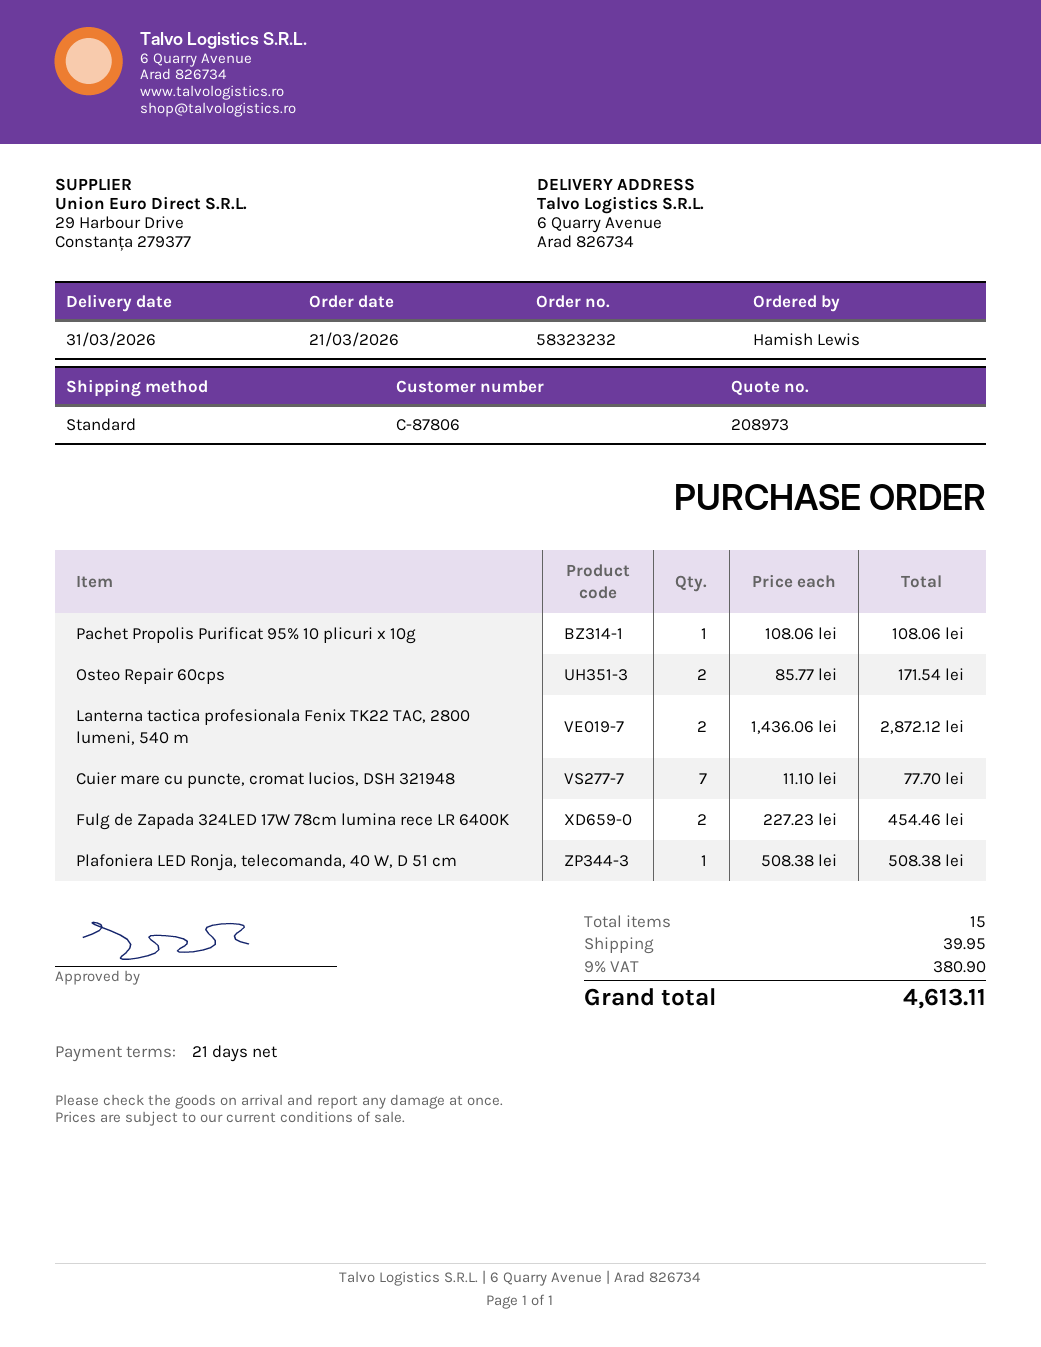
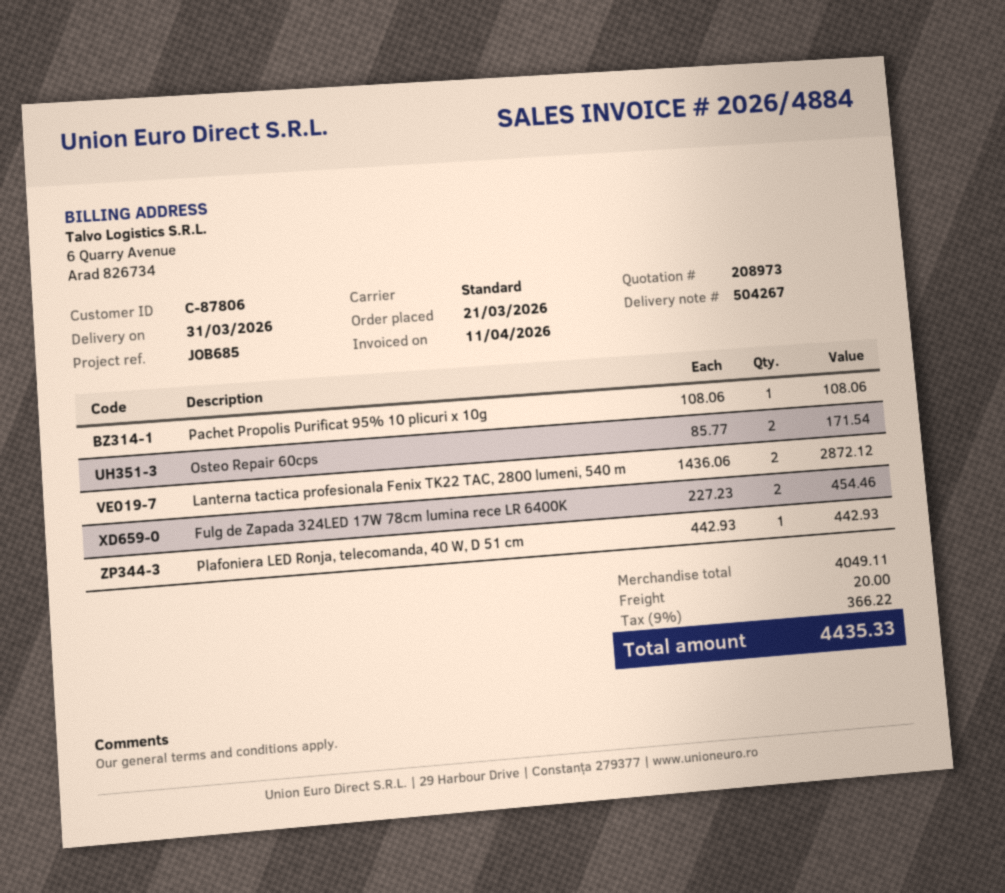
Cuier mare cu puncte, cromat lucios, DSH 321948: 7 x 11.10 = 77.70 -> none
Plafoniera LED Ronja, telecomanda, 40 W, D 51 cm: 1 x 508.38 = 508.38 -> 1 x 442.93 = 442.93
shipping: 39.95 -> 20.00
tax: 9% = 380.90 -> 9% = 366.22
total: 4613.11 -> 4435.33

